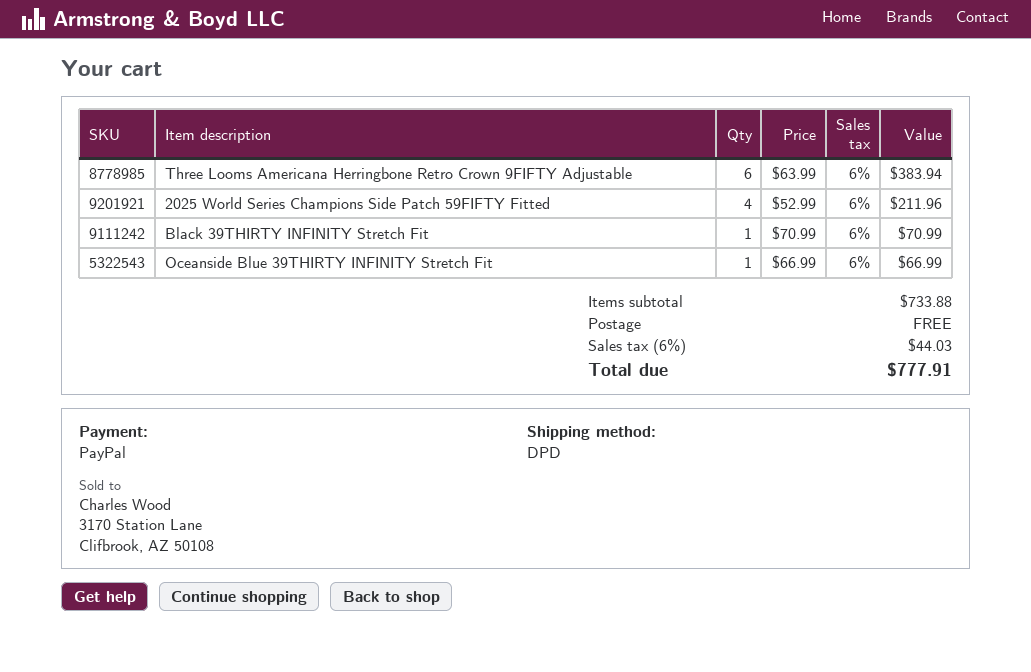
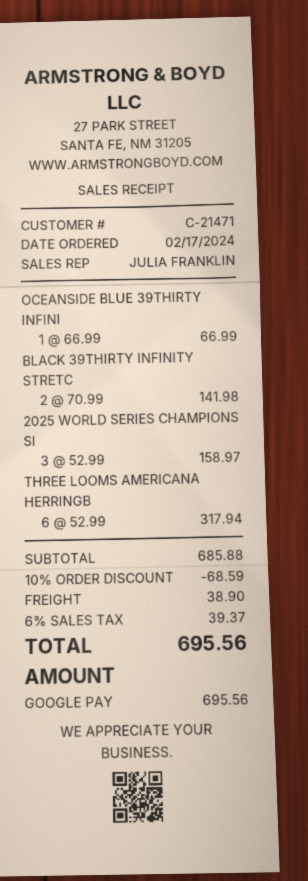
payment method: PayPal -> Google Pay
Three Looms Americana Herringbone Retro Crown 9FIFTY Adjustable: 6 x 63.99 = 383.94 -> 6 x 52.99 = 317.94
2025 World Series Champions Side Patch 59FIFTY Fitted: 4 x 52.99 = 211.96 -> 3 x 52.99 = 158.97
Black 39THIRTY INFINITY Stretch Fit: 1 x 70.99 = 70.99 -> 2 x 70.99 = 141.98
subtotal: 733.88 -> 685.88
discount: none -> 10% = 68.59
shipping: 0.00 -> 38.90
tax: 6% = 44.03 -> 6% = 39.37
total: 777.91 -> 695.56

